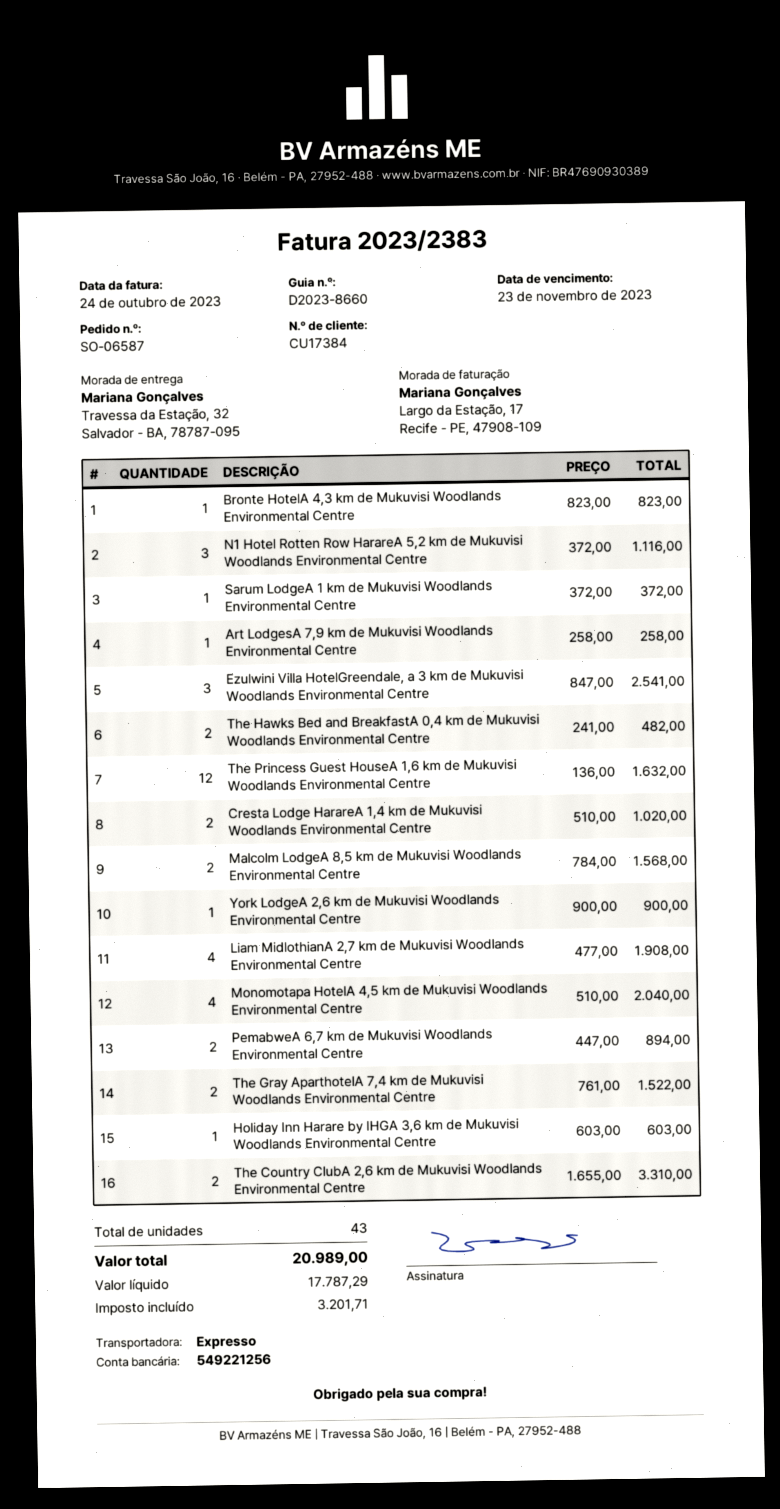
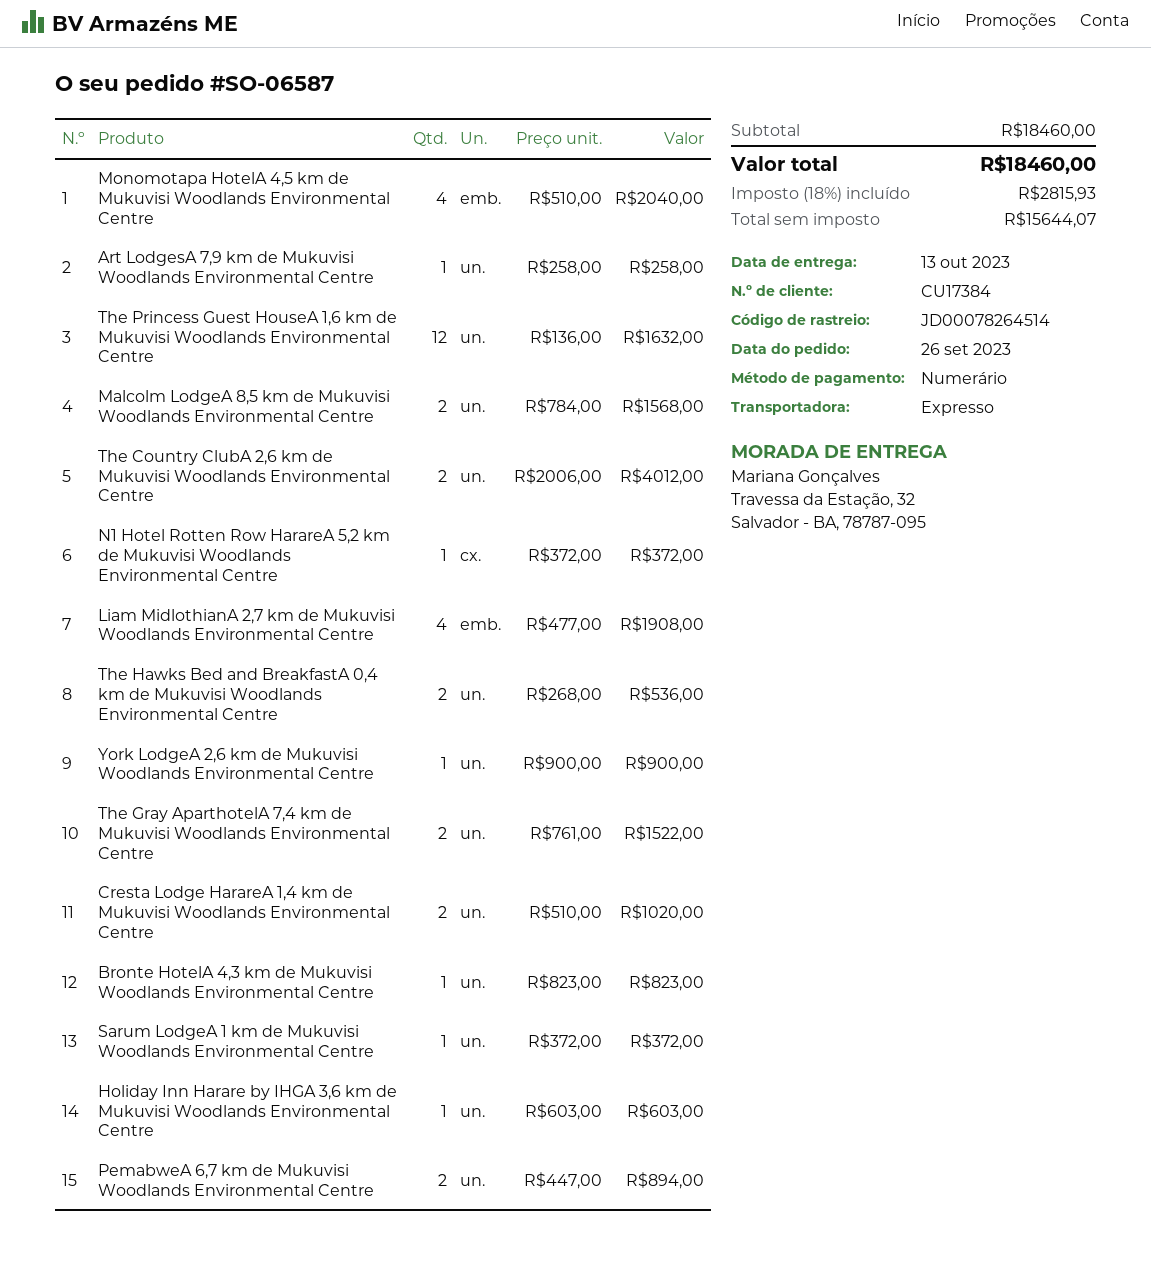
N1 Hotel Rotten Row HarareA 5,2 km de Mukuvisi Woodlands Environmental Centre: 3 x 372.00 = 1116.00 -> 1 x 372.00 = 372.00
Ezulwini Villa HotelGreendale, a 3 km de Mukuvisi Woodlands Environmental Centre: 3 x 847.00 = 2541.00 -> none
The Hawks Bed and BreakfastA 0,4 km de Mukuvisi Woodlands Environmental Centre: 2 x 241.00 = 482.00 -> 2 x 268.00 = 536.00
The Country ClubA 2,6 km de Mukuvisi Woodlands Environmental Centre: 2 x 1655.00 = 3310.00 -> 2 x 2006.00 = 4012.00
net: 17787.29 -> 15644.07
tax: 3201.71 -> 2815.93
total: 20989.00 -> 18460.00

